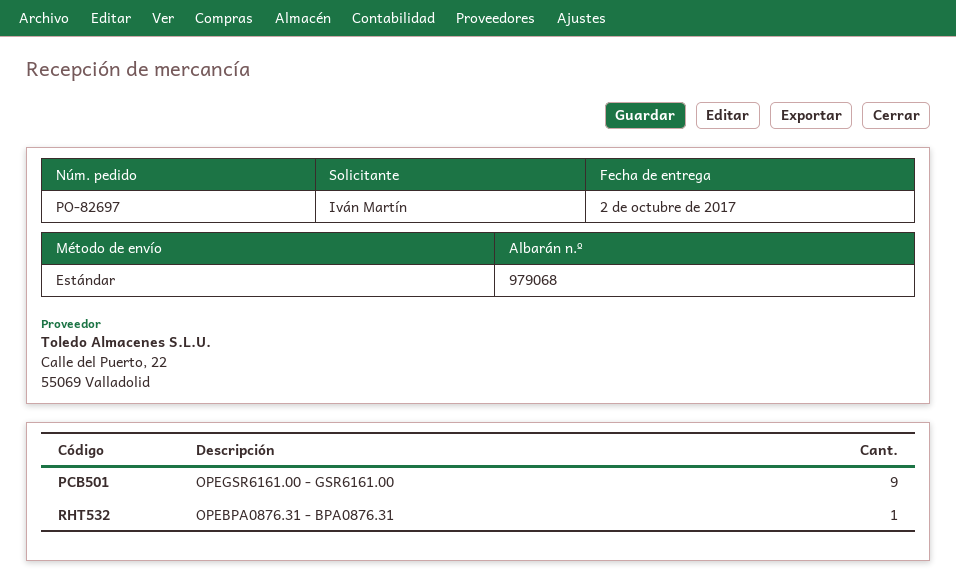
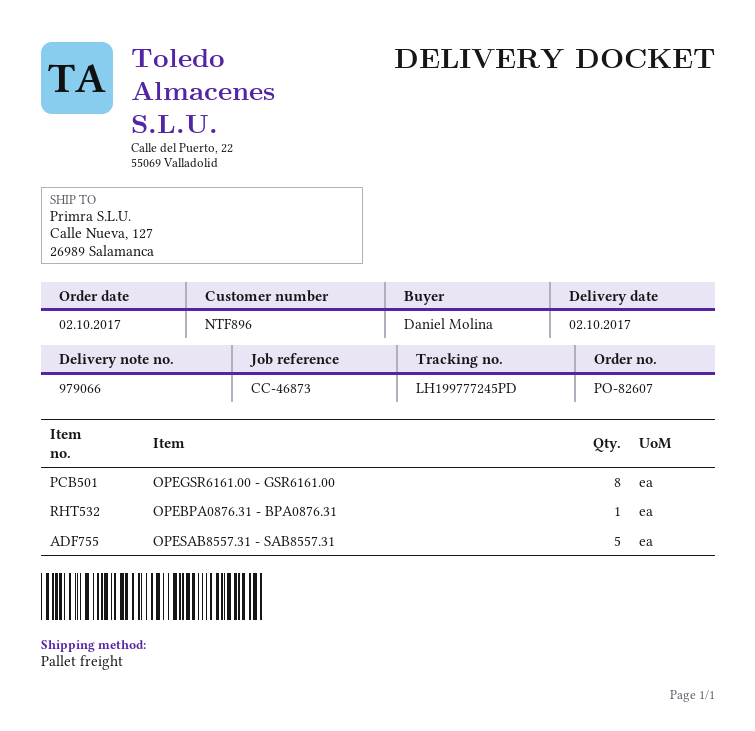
order number: PO-82697 -> PO-82607
delivery note number: 979068 -> 979066
ordered by: Iván Martín -> Daniel Molina
shipping method: standard -> pallet freight
OPEGSR6161.00 - GSR6161.00: 9 -> 8
OPESAB8557.31 - SAB8557.31: none -> 5

